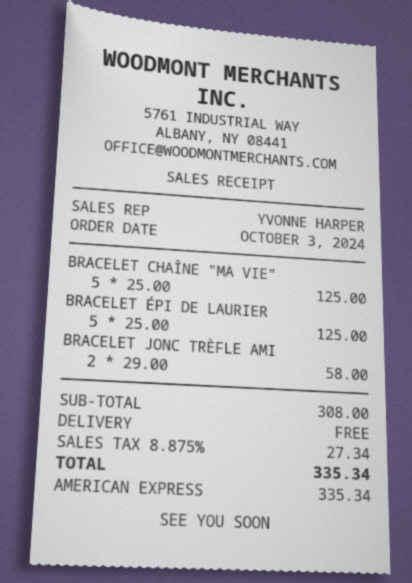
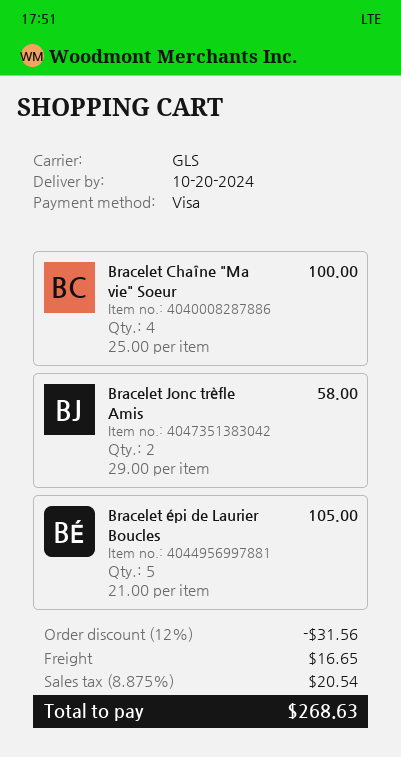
payment method: American Express -> Visa
BRACELET CHAÎNE "MA VIE": 5 x 25.00 = 125.00 -> 4 x 25.00 = 100.00
BRACELET ÉPI DE LAURIER: 5 x 25.00 = 125.00 -> 5 x 21.00 = 105.00
discount: none -> 12% = 31.56
shipping: 0.00 -> 16.65
tax: 8.875% = 27.34 -> 8.875% = 20.54
total: 335.34 -> 268.63

